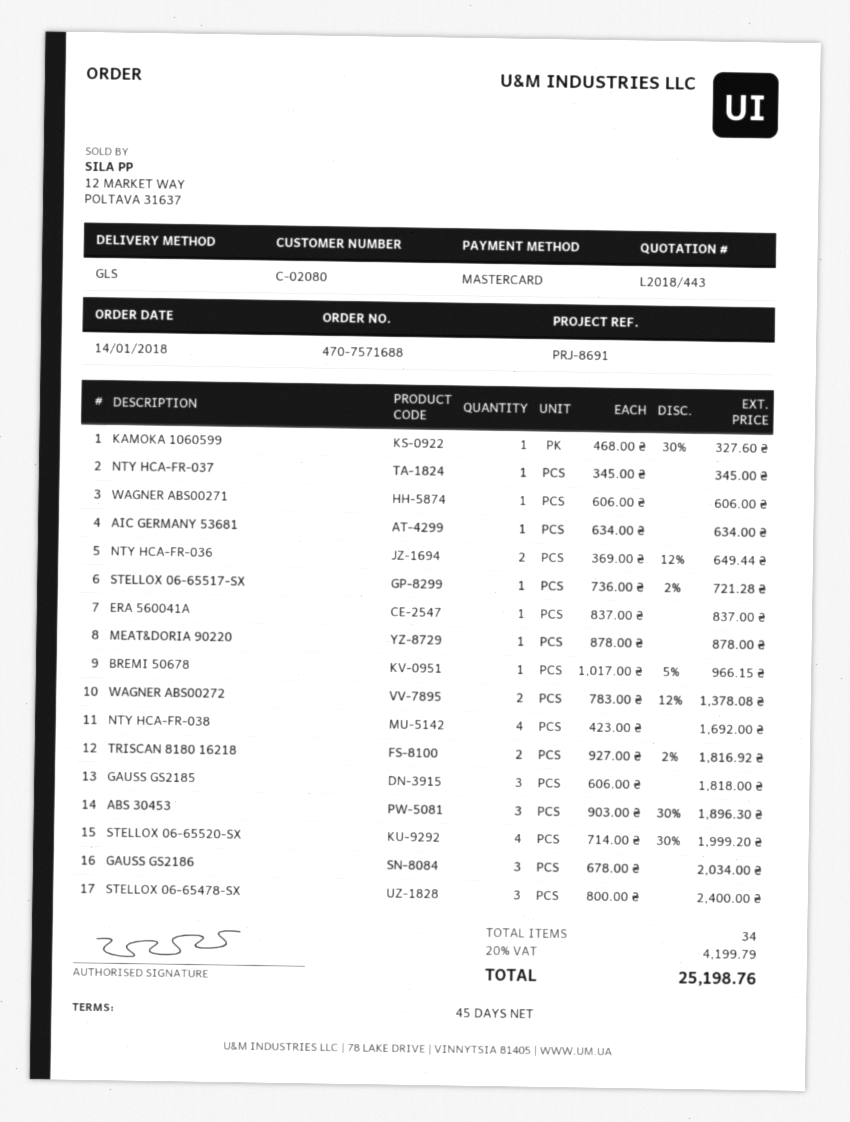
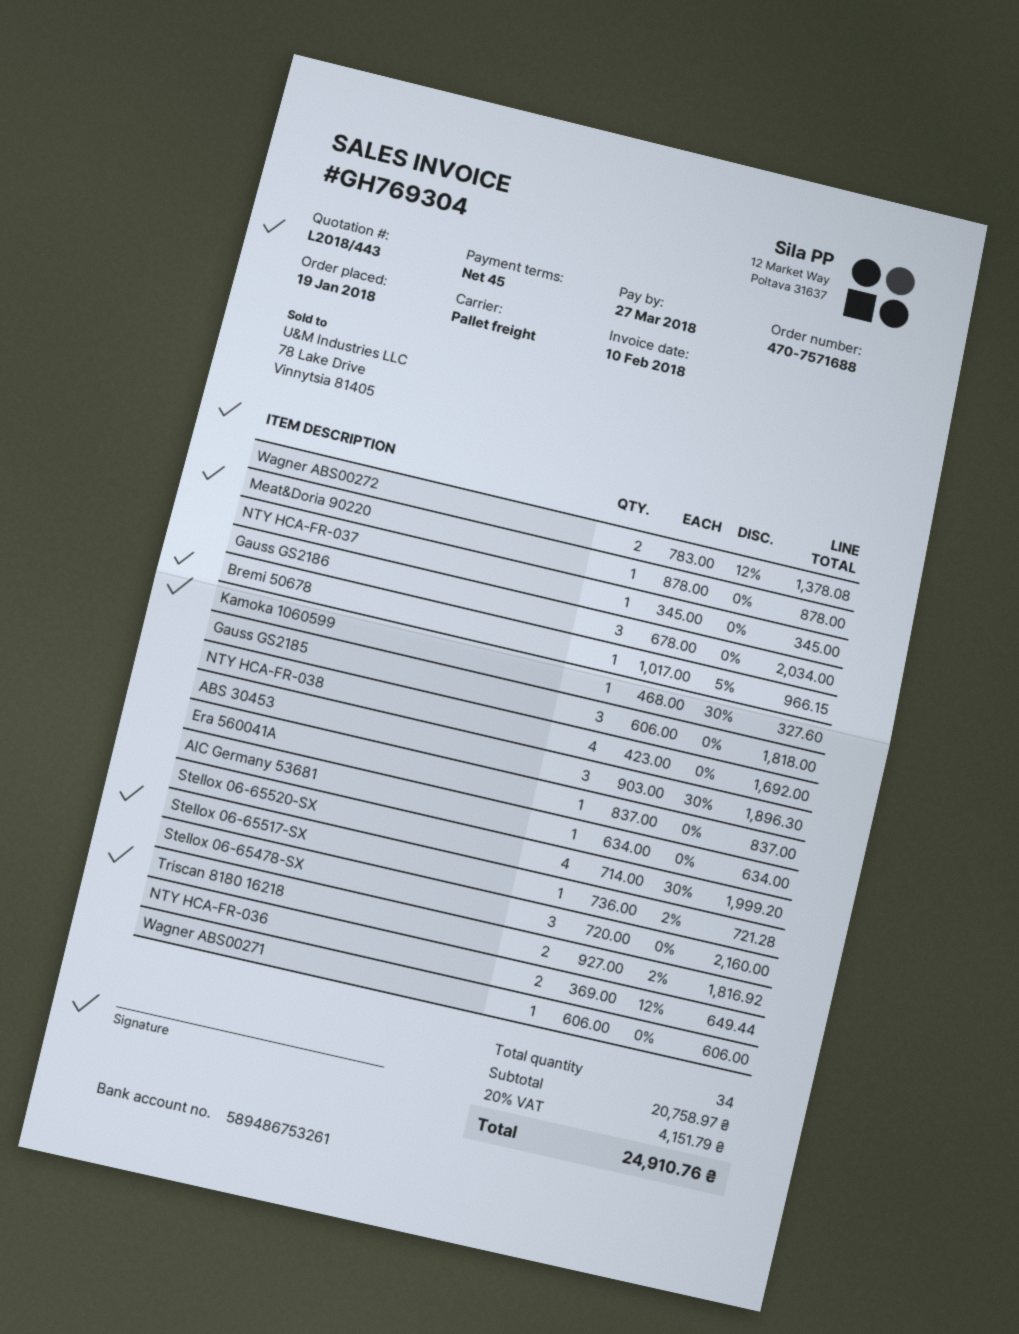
order date: 2018-01-14 -> 2018-01-19
shipping method: GLS -> pallet freight
STELLOX 06-65478-SX: 3 x 800.00 = 2400.00 -> 3 x 720.00 = 2160.00
tax: 20% = 4199.79 -> 20% = 4151.79
total: 25198.76 -> 24910.76

